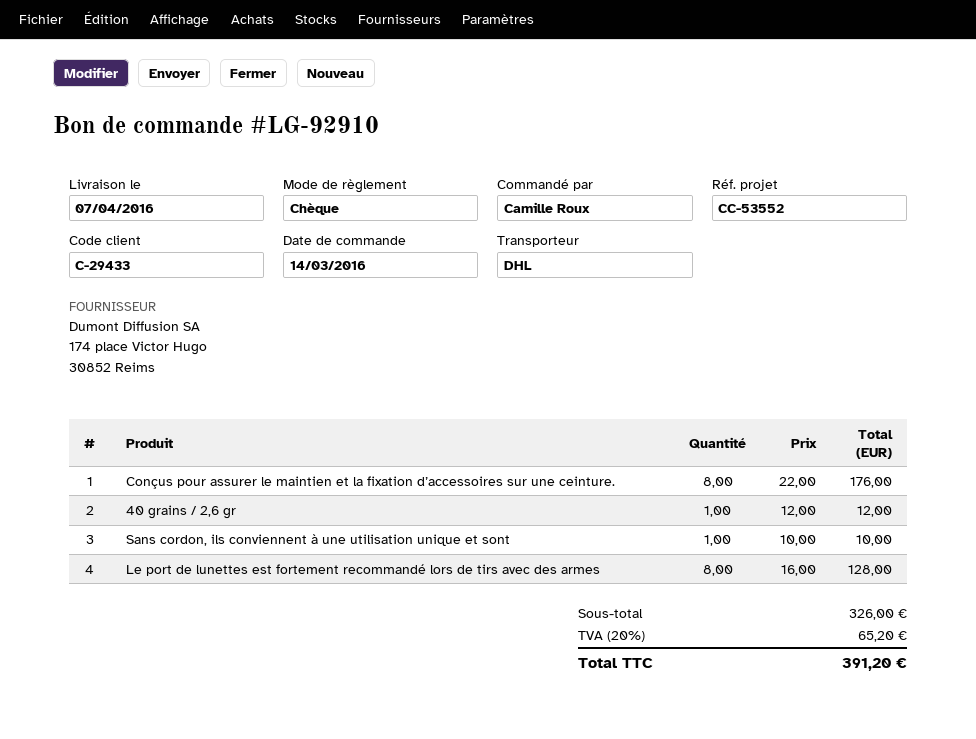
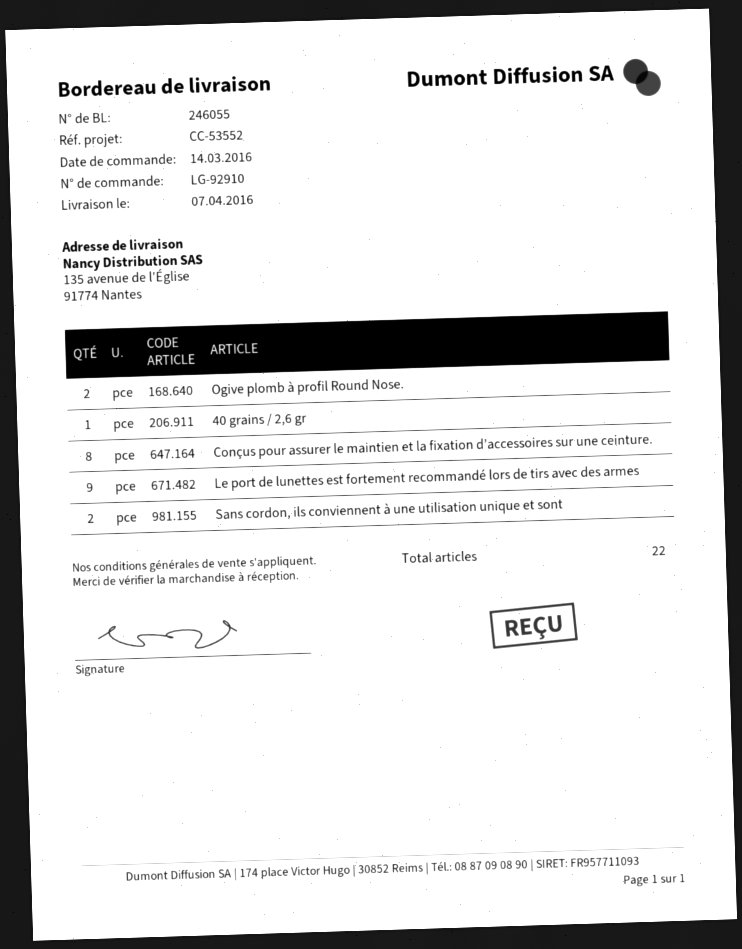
Sans cordon, ils conviennent à une utilisation unique et sont: 1 -> 2
Le port de lunettes est fortement recommandé lors de tirs avec des armes: 8 -> 9
Ogive plomb à profil Round Nose.: none -> 2

